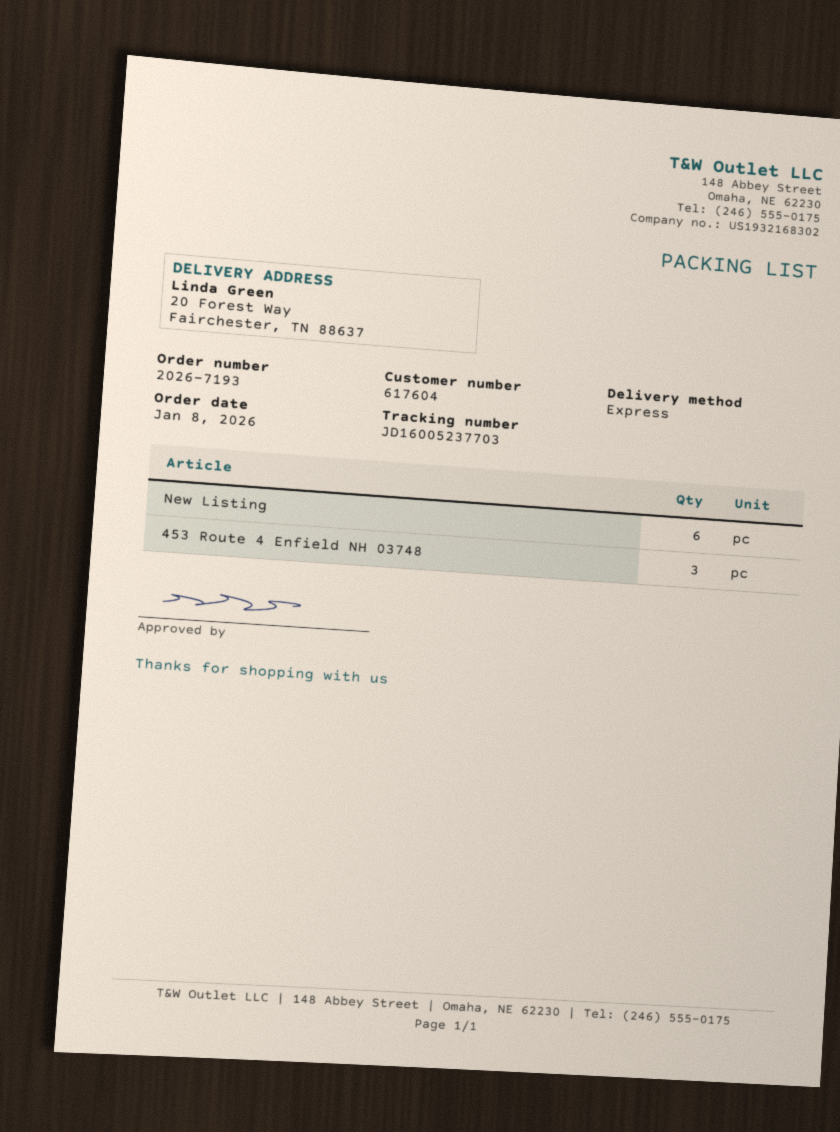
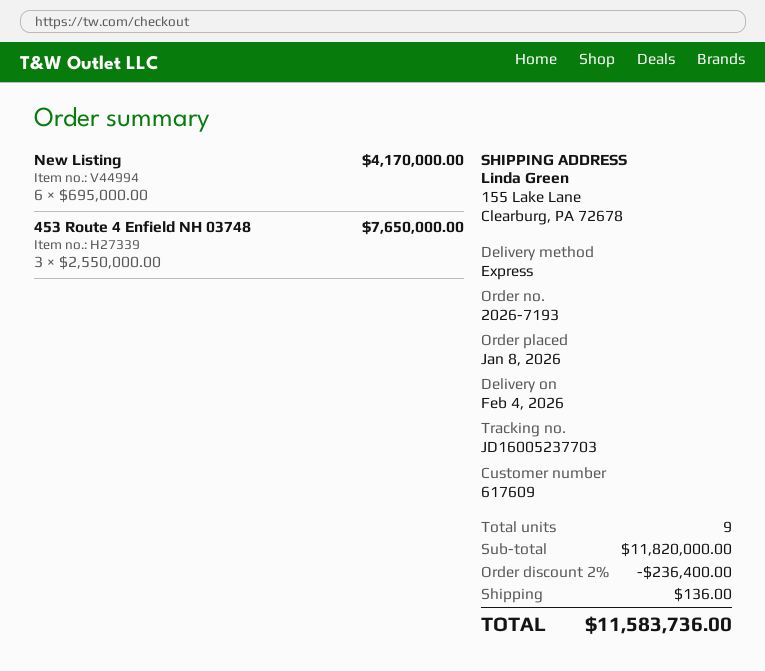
customer number: 617604 -> 617609
ship to: 20 Forest Way, Fairchester, TN 88637 -> 155 Lake Lane, Clearburg, PA 72678

